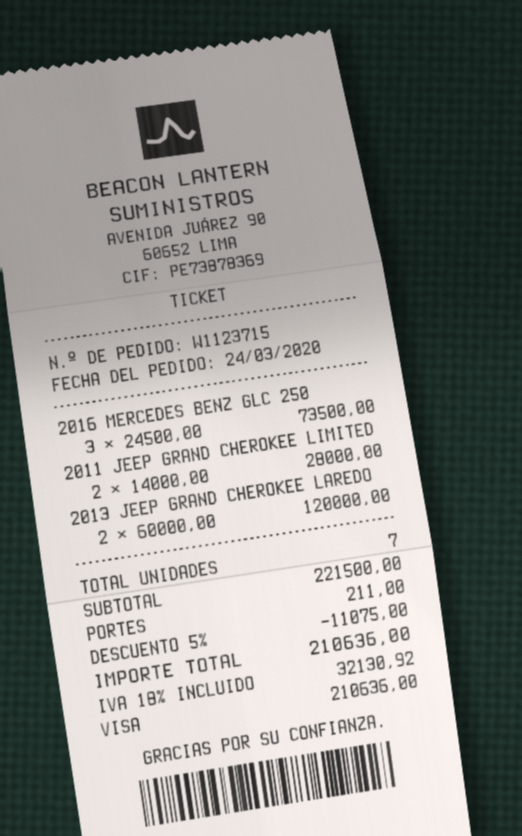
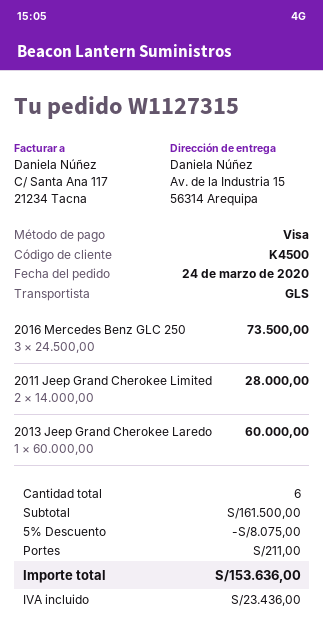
order number: W1123715 -> W1127315
2013 JEEP GRAND CHEROKEE LAREDO: 2 x 60000.00 = 120000.00 -> 1 x 60000.00 = 60000.00
total quantity: 7 -> 6
subtotal: 221500.00 -> 161500.00
discount: 5% = 11075.00 -> 5% = 8075.00
tax: 32130.92 -> 23436.00
total: 210636.00 -> 153636.00

